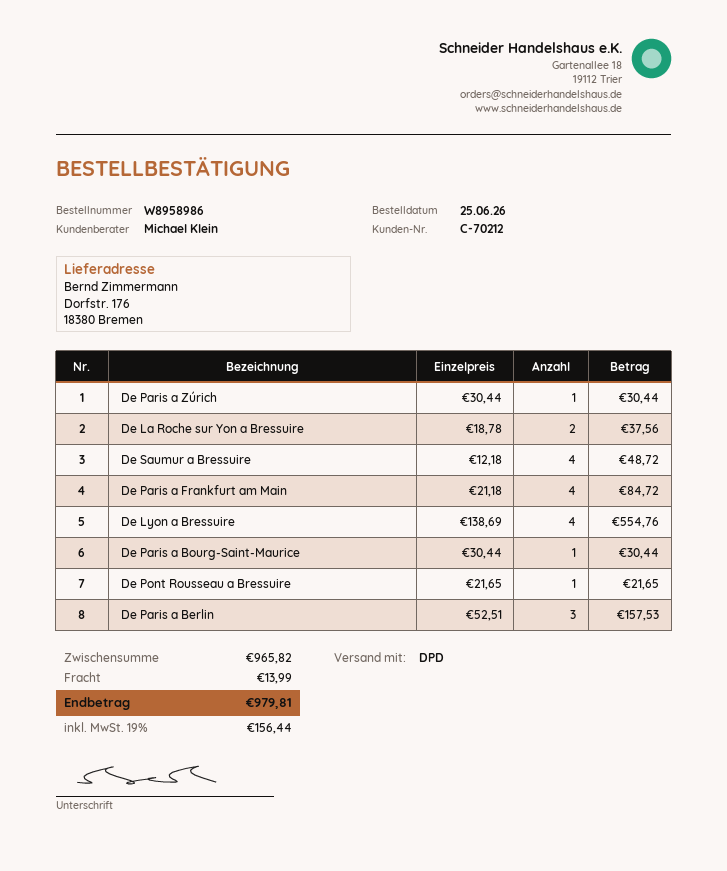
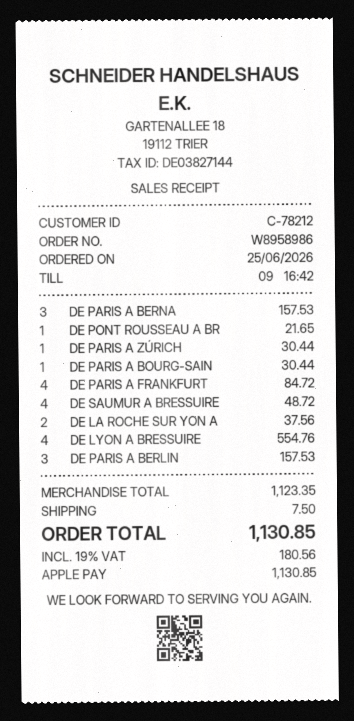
customer number: C-70212 -> C-78212
DE PARIS A BERNA: none -> 3 for 157.53
subtotal: 965.82 -> 1123.35
shipping: 13.99 -> 7.50
tax: 19% = 156.44 -> 19% = 180.56
total: 979.81 -> 1130.85

